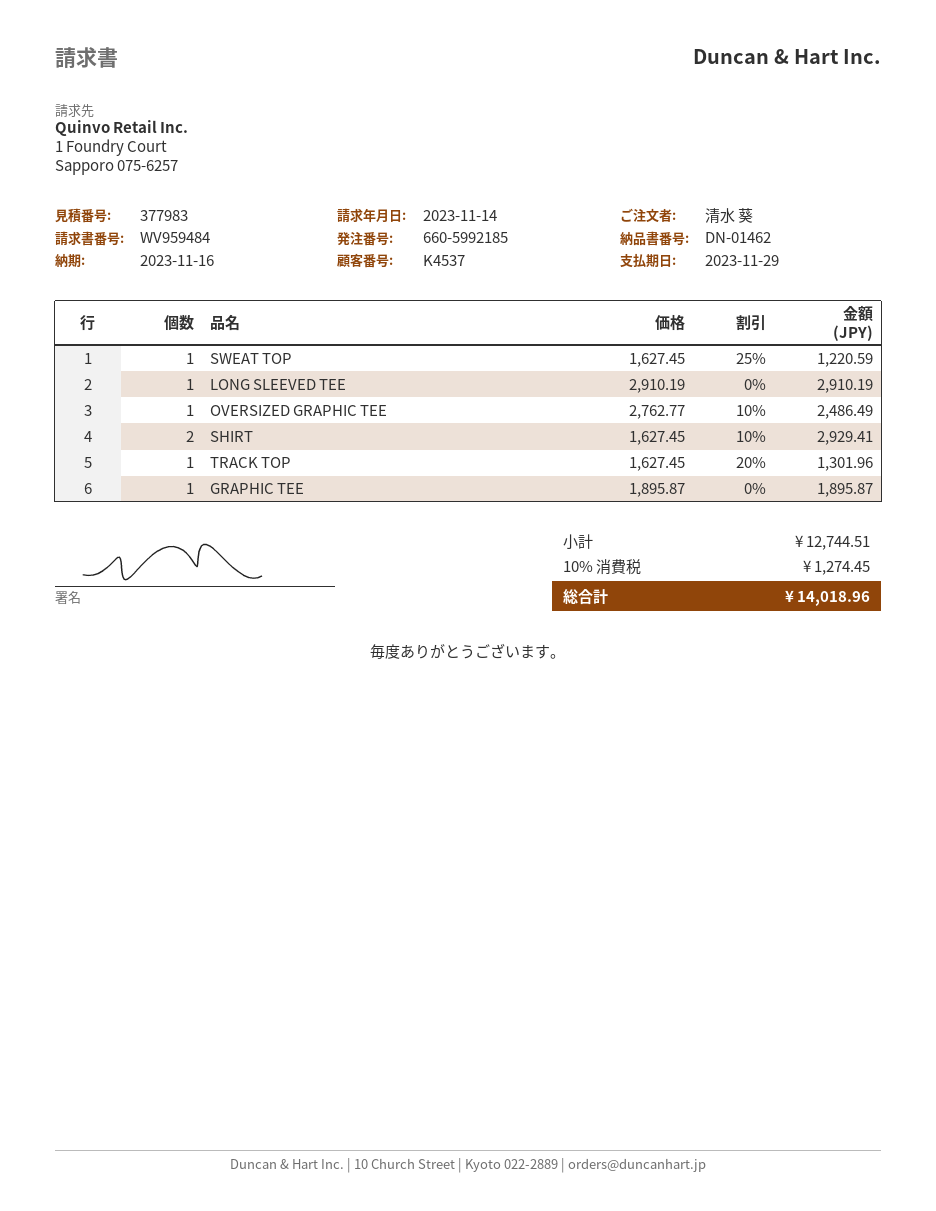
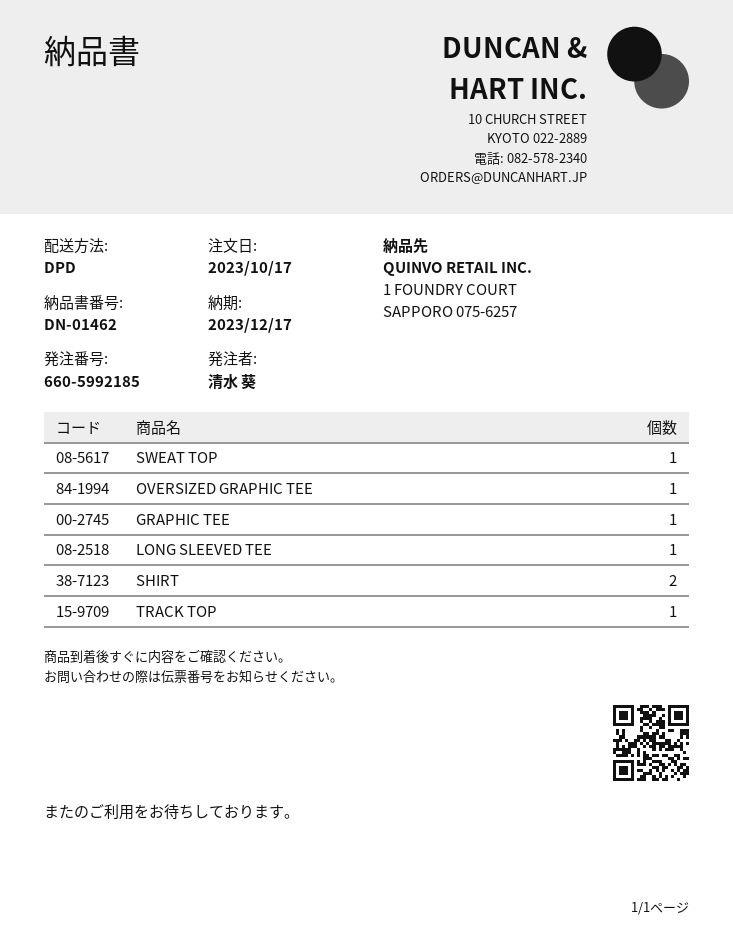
delivery date: 2023-11-16 -> 2023-12-17

